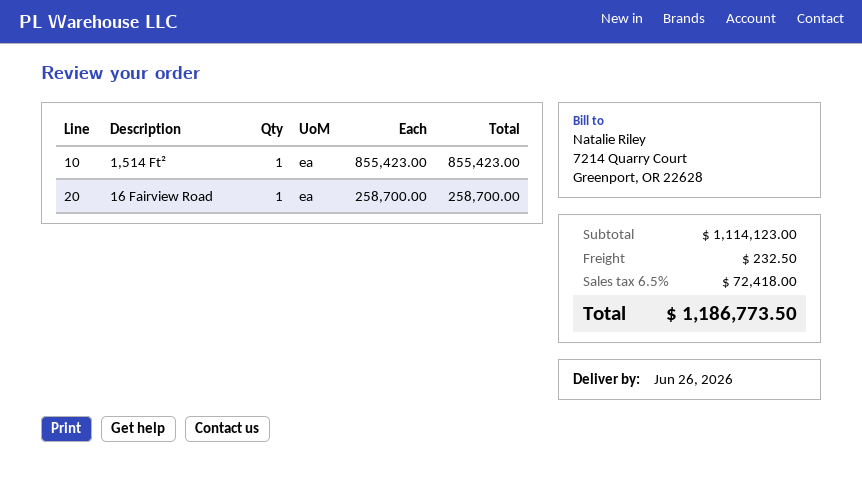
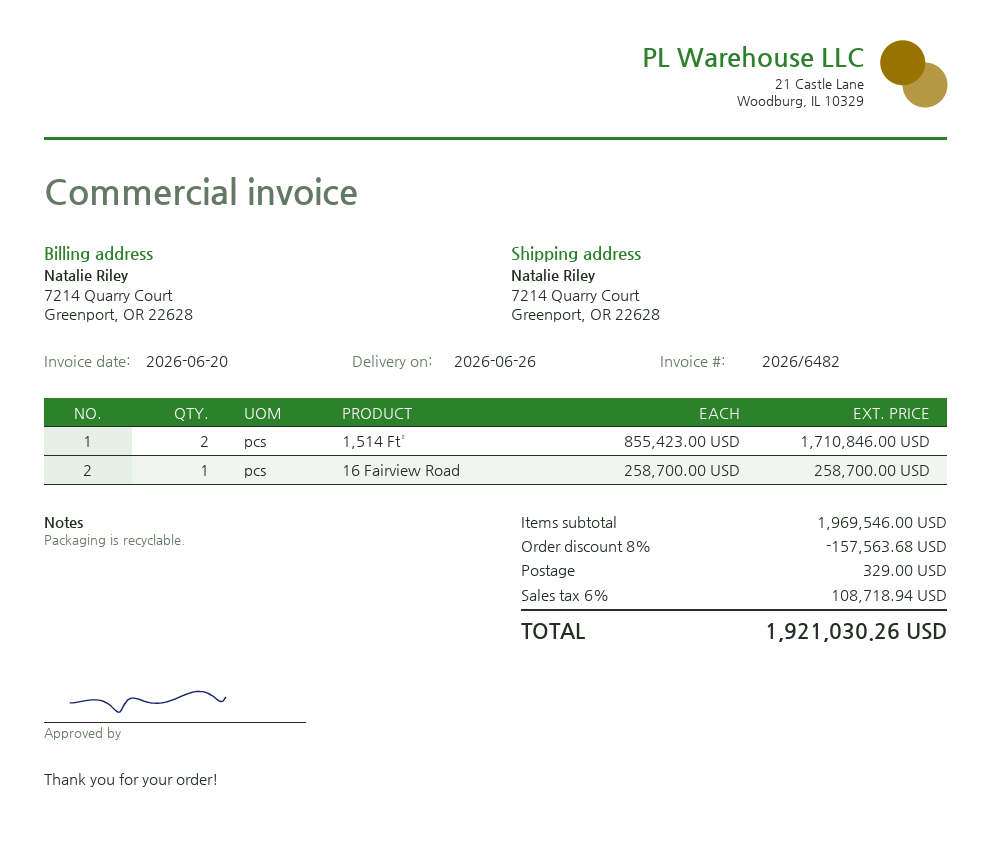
1,514 Ft²: 1 x 855423.00 = 855423.00 -> 2 x 855423.00 = 1710846.00
subtotal: 1114123.00 -> 1969546.00
discount: none -> 8% = 157563.68
shipping: 232.50 -> 329.00
tax: 6.5% = 72418.00 -> 6% = 108718.94
total: 1186773.50 -> 1921030.26

